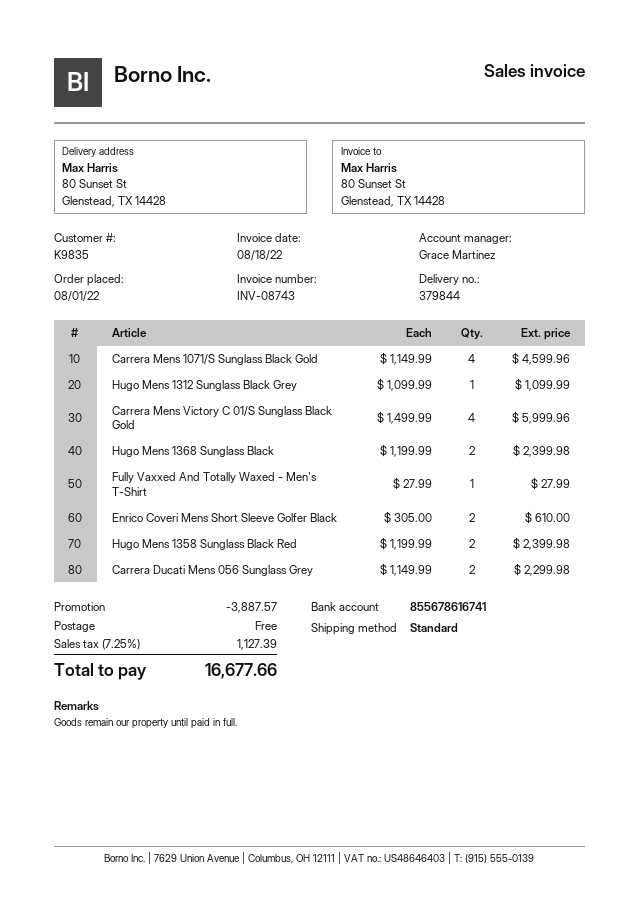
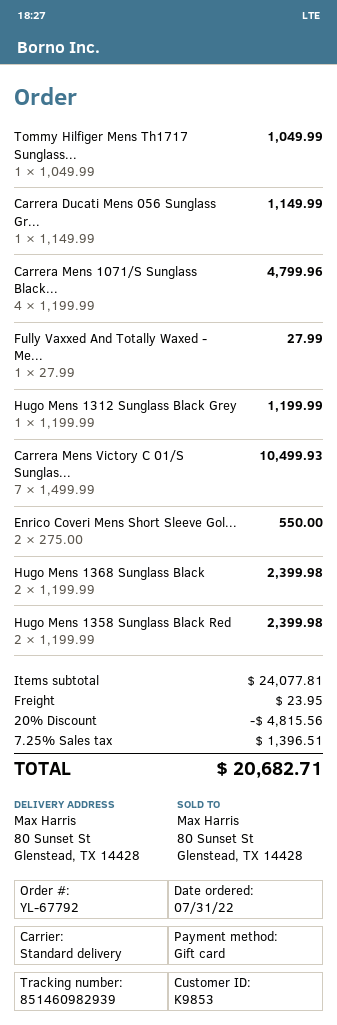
order date: 2022-08-01 -> 2022-07-31
customer number: K9835 -> K9853
Carrera Mens 1071/S Sunglass Black Gold: 4 x 1149.99 = 4599.96 -> 4 x 1199.99 = 4799.96
Hugo Mens 1312 Sunglass Black Grey: 1 x 1099.99 = 1099.99 -> 1 x 1199.99 = 1199.99
Carrera Mens Victory C 01/S Sunglass Black Gold: 4 x 1499.99 = 5999.96 -> 7 x 1499.99 = 10499.93
Enrico Coveri Mens Short Sleeve Golfer Black: 2 x 305.00 = 610.00 -> 2 x 275.00 = 550.00
Carrera Ducati Mens 056 Sunglass Grey: 2 x 1149.99 = 2299.98 -> 1 x 1149.99 = 1149.99
Tommy Hilfiger Mens Th1717 Sunglass...: none -> 1 x 1049.99 = 1049.99
discount: 3887.57 -> 4815.56
shipping: 0.00 -> 23.95
tax: 7.25% = 1127.39 -> 7.25% = 1396.51
total: 16677.66 -> 20682.71

